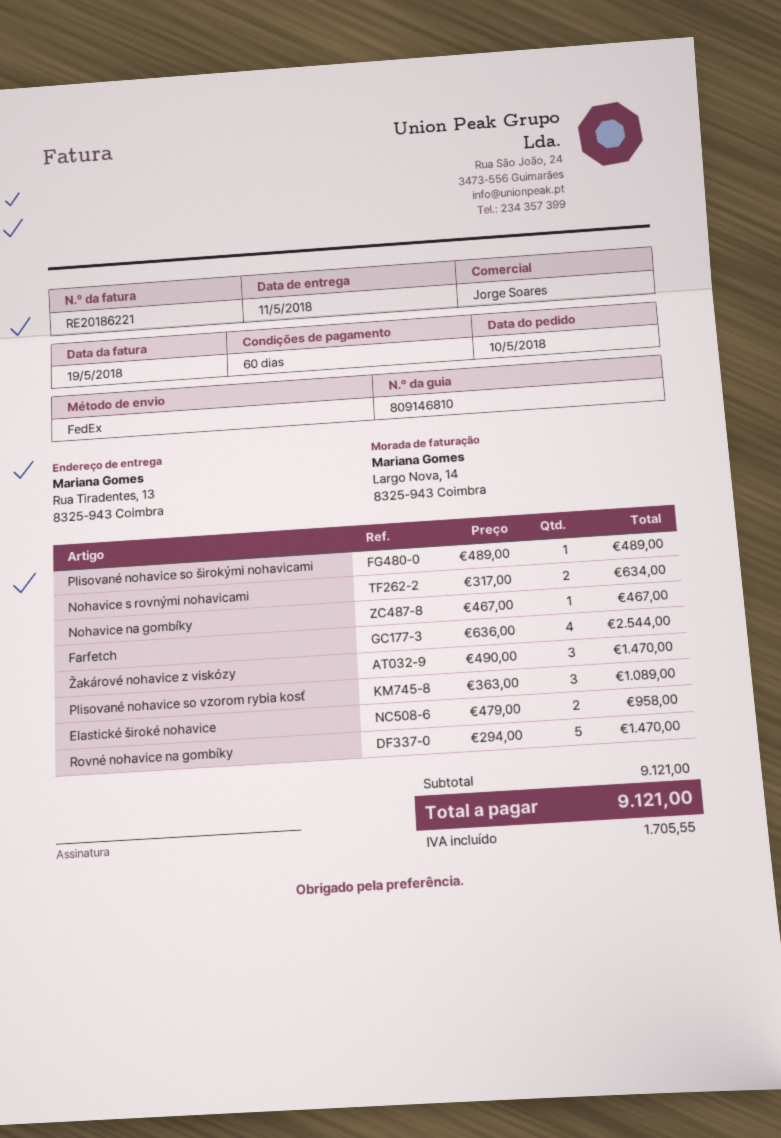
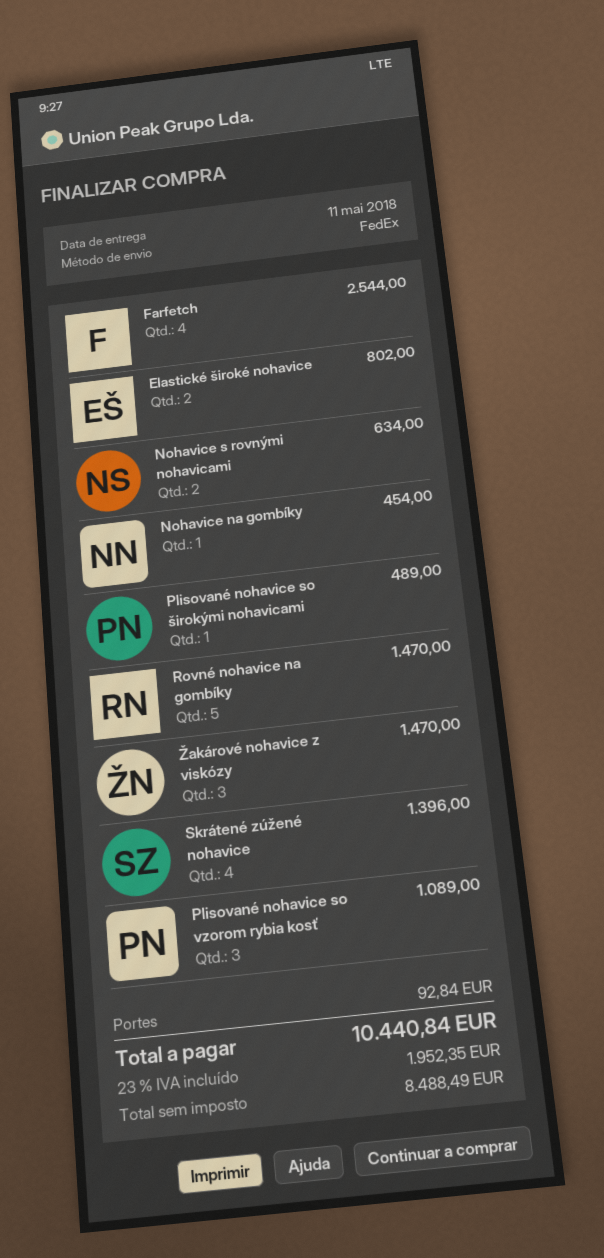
Nohavice na gombíky: 1 for 467.00 -> 1 for 454.00
Elastické široké nohavice: 2 for 958.00 -> 2 for 802.00
Skrátené zúžené nohavice: none -> 4 for 1396.00
shipping: none -> 92.84
tax: 1705.55 -> 1952.35
total: 9121.00 -> 10440.84

